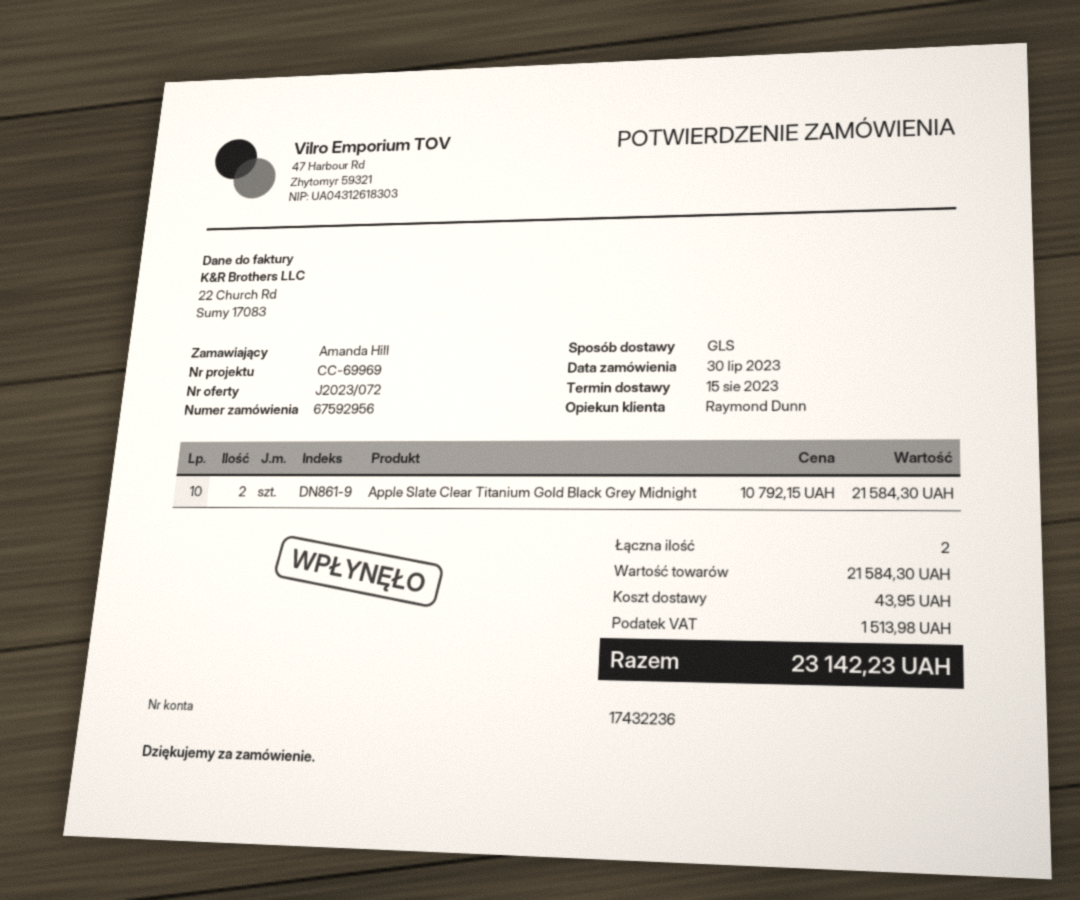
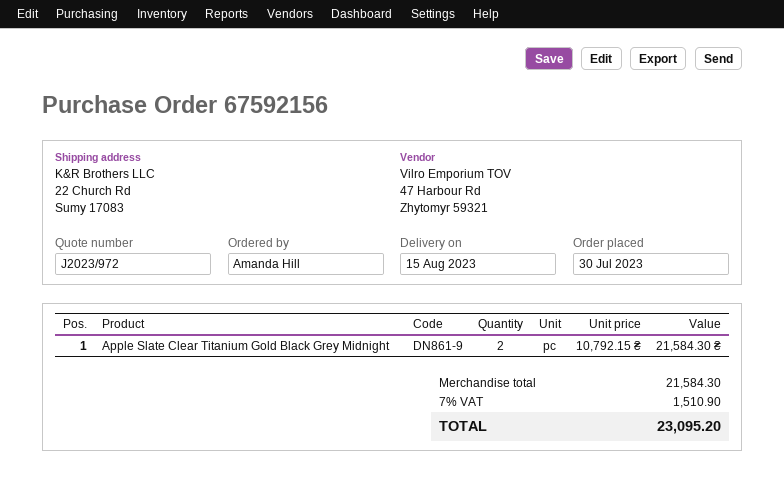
quote number: J2023/072 -> J2023/972
order number: 67592956 -> 67592156
shipping: 43.95 -> none
tax: 1513.98 -> 1510.90
total: 23142.23 -> 23095.20

